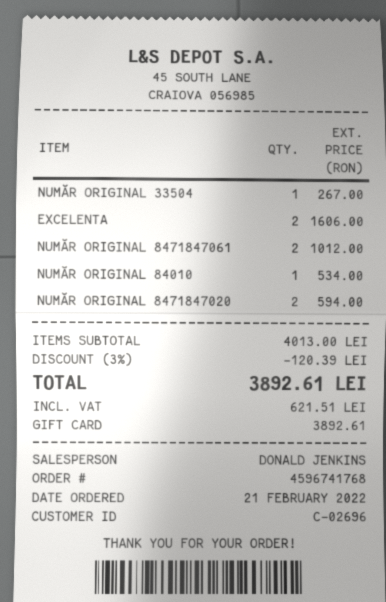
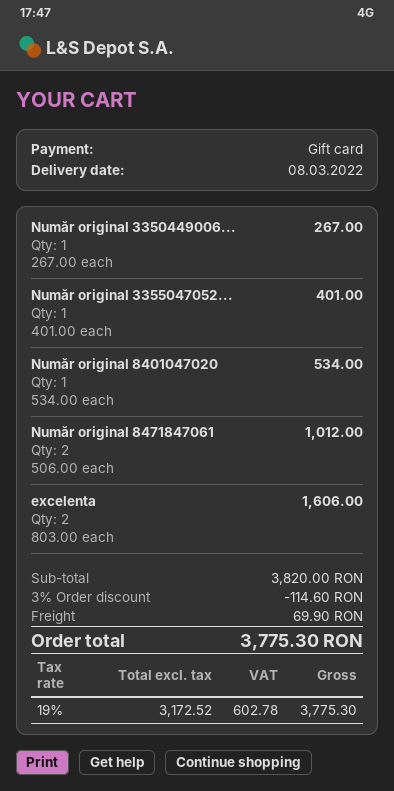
NUMĂR ORIGINAL 8471847020: 2 for 594.00 -> none
Număr original 3355047052...: none -> 1 for 401.00
subtotal: 4013.00 -> 3820.00
discount: 3% = 120.39 -> 3% = 114.60
shipping: none -> 69.90
tax: 621.51 -> 602.78
total: 3892.61 -> 3775.30

